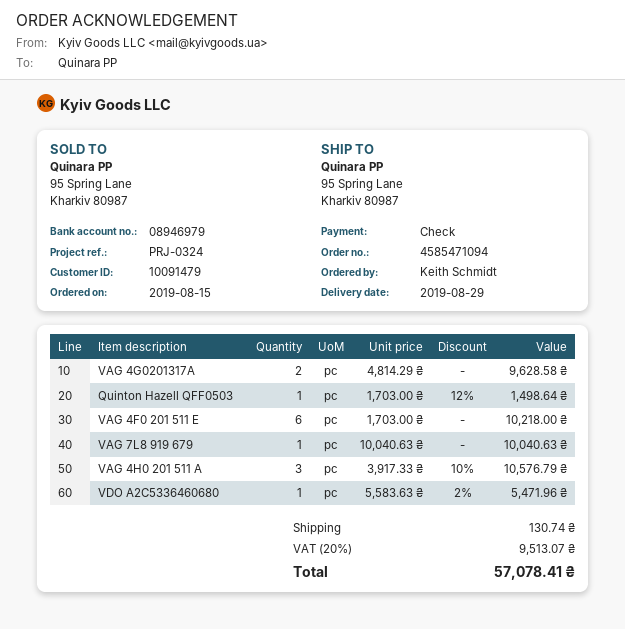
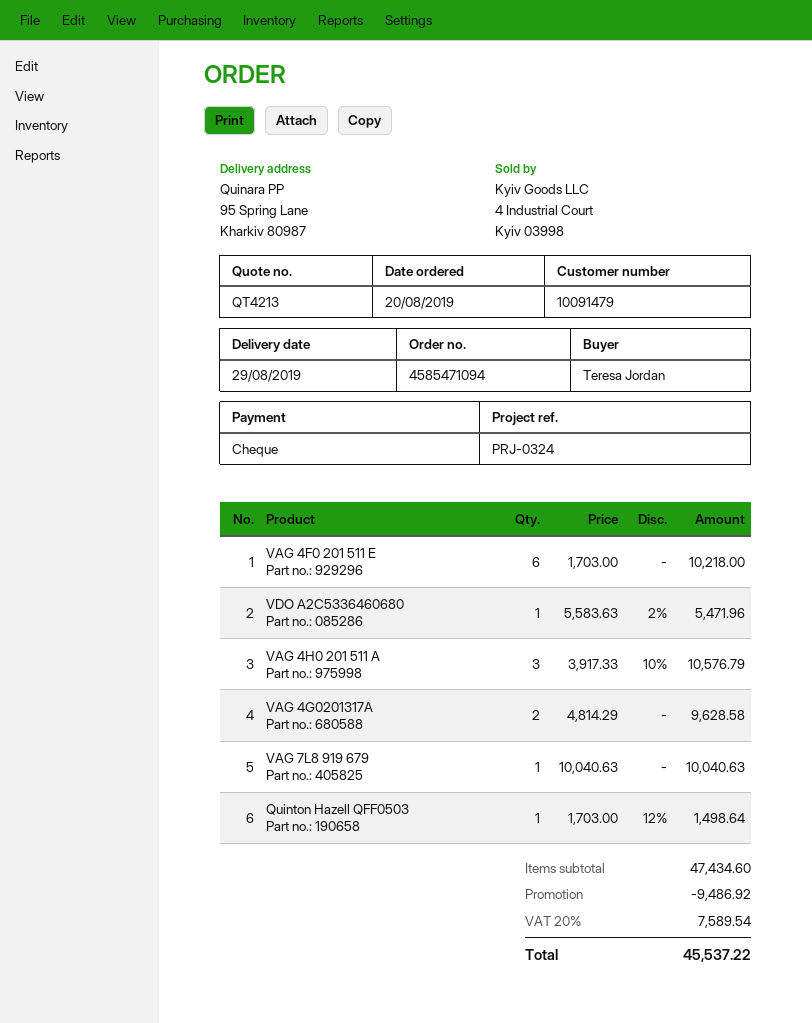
order date: 2019-08-15 -> 2019-08-20
ordered by: Keith Schmidt -> Teresa Jordan
discount: none -> 9486.92
shipping: 130.74 -> none
tax: 20% = 9513.07 -> 20% = 7589.54
total: 57078.41 -> 45537.22

